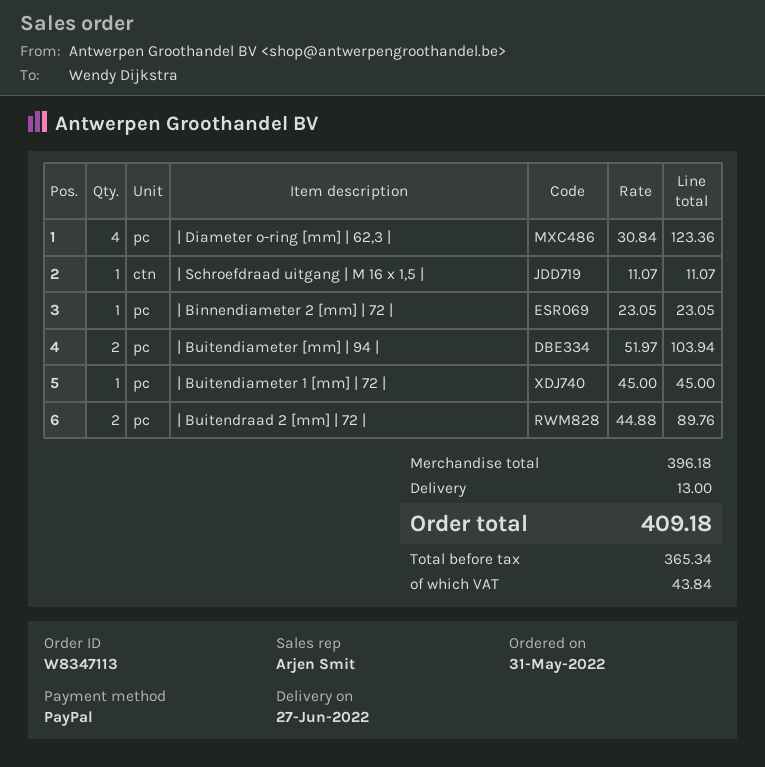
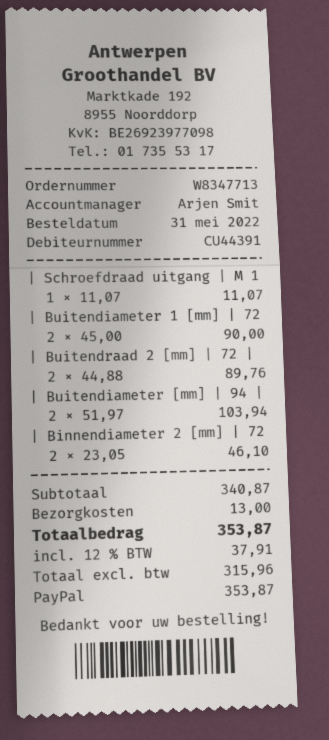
order number: W8347113 -> W8347713
| Diameter o-ring [mm] | 62,3 |: 4 x 30.84 = 123.36 -> none
| Binnendiameter 2 [mm] | 72 |: 1 x 23.05 = 23.05 -> 2 x 23.05 = 46.10
| Buitendiameter 1 [mm] | 72 |: 1 x 45.00 = 45.00 -> 2 x 45.00 = 90.00
subtotal: 396.18 -> 340.87
net: 365.34 -> 315.96
tax: 43.84 -> 37.91
total: 409.18 -> 353.87

